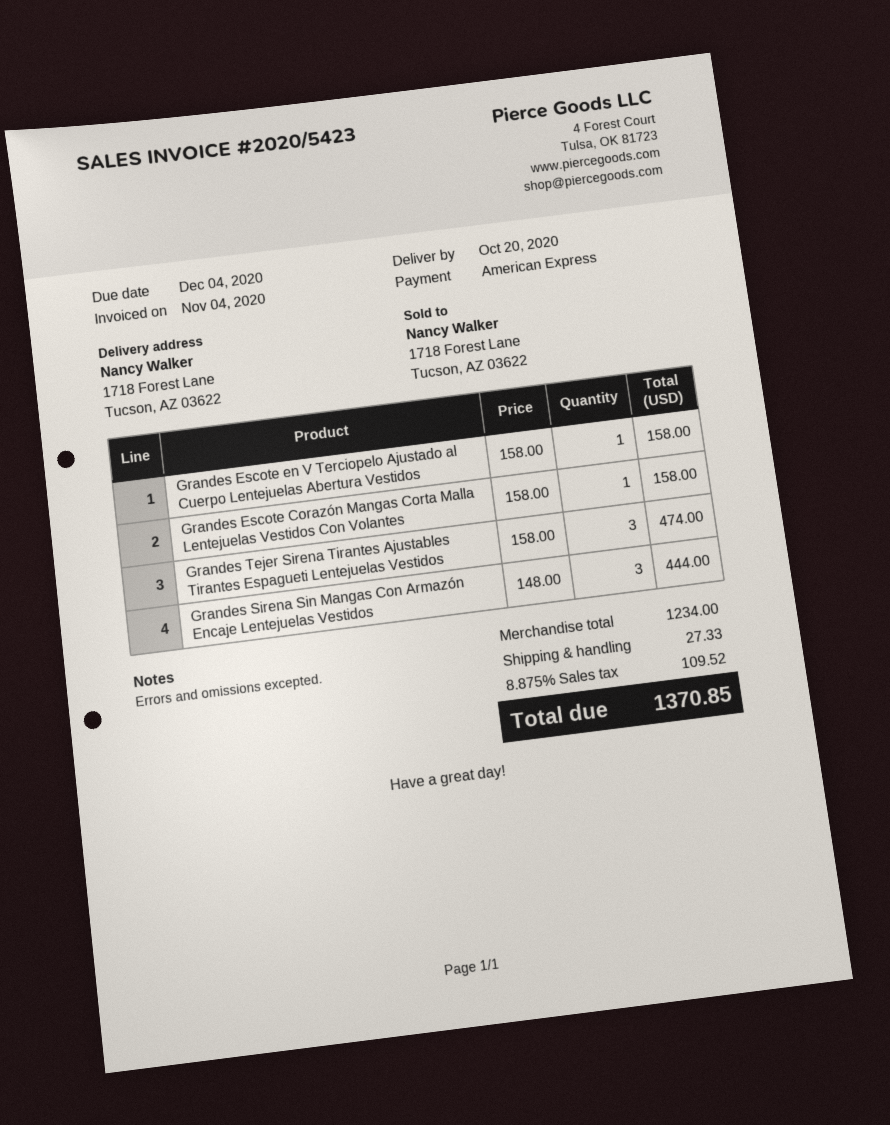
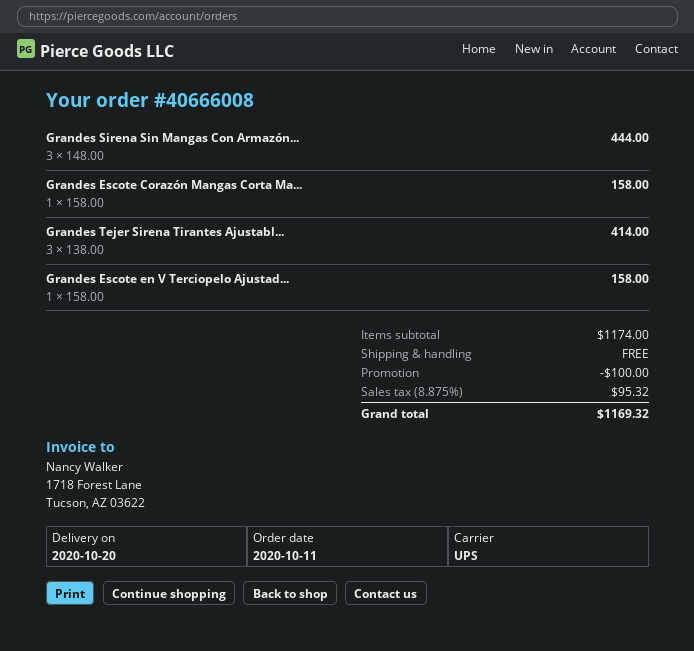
Grandes Tejer Sirena Tirantes Ajustables Tirantes Espagueti Lentejuelas Vestidos: 3 x 158.00 = 474.00 -> 3 x 138.00 = 414.00
subtotal: 1234.00 -> 1174.00
discount: none -> 100.00
shipping: 27.33 -> 0.00
tax: 8.875% = 109.52 -> 8.875% = 95.32
total: 1370.85 -> 1169.32

